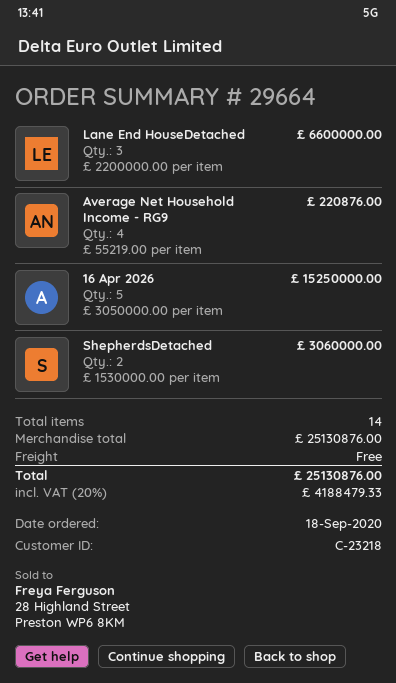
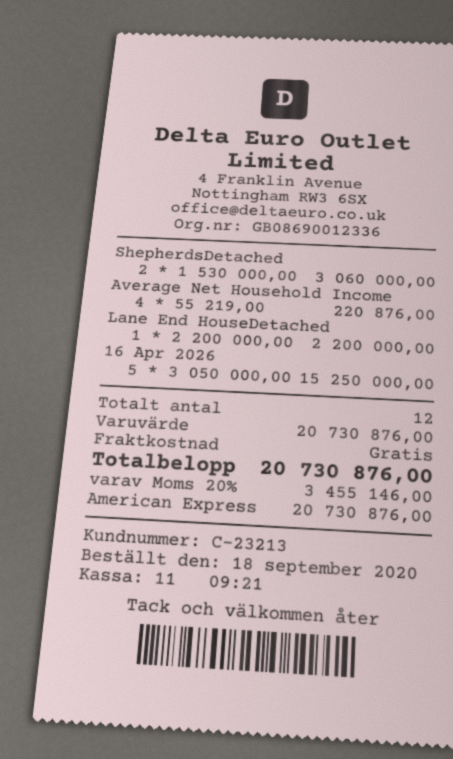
customer number: C-23218 -> C-23213
Lane End HouseDetached: 3 x 2200000.00 = 6600000.00 -> 1 x 2200000.00 = 2200000.00
total quantity: 14 -> 12
subtotal: 25130876.00 -> 20730876.00
tax: 20% = 4188479.33 -> 20% = 3455146.00
total: 25130876.00 -> 20730876.00

